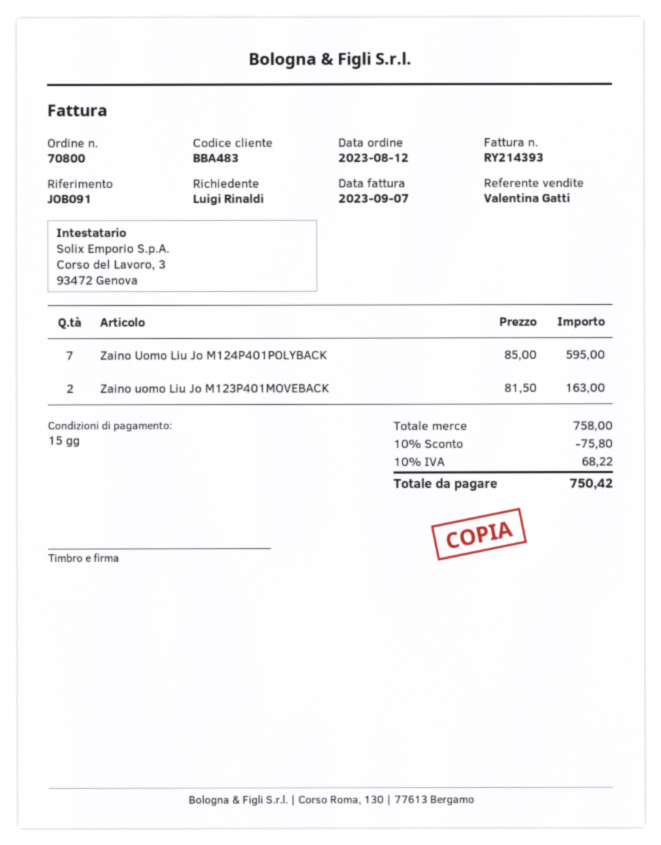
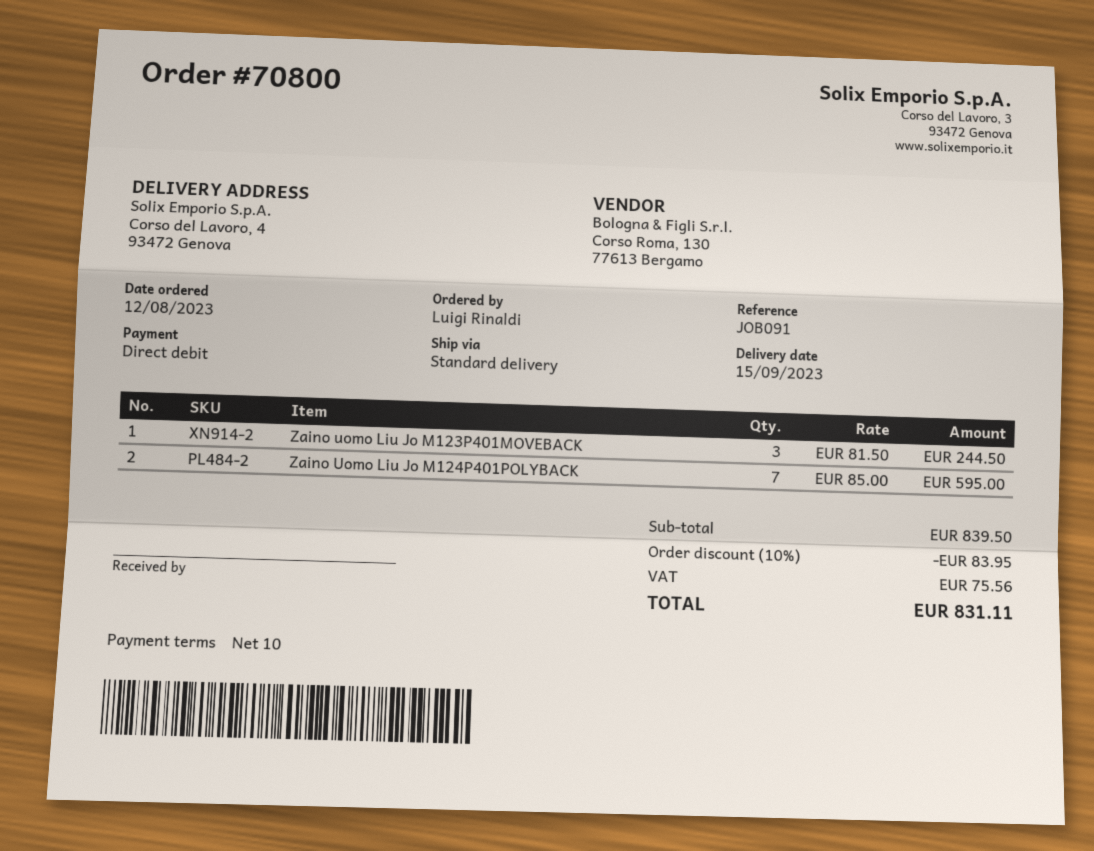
payment terms: 15 days -> 10 days
Zaino uomo Liu Jo M123P401MOVEBACK: 2 x 81.50 = 163.00 -> 3 x 81.50 = 244.50
subtotal: 758.00 -> 839.50
discount: 10% = 75.80 -> 10% = 83.95
tax: 68.22 -> 75.56
total: 750.42 -> 831.11

